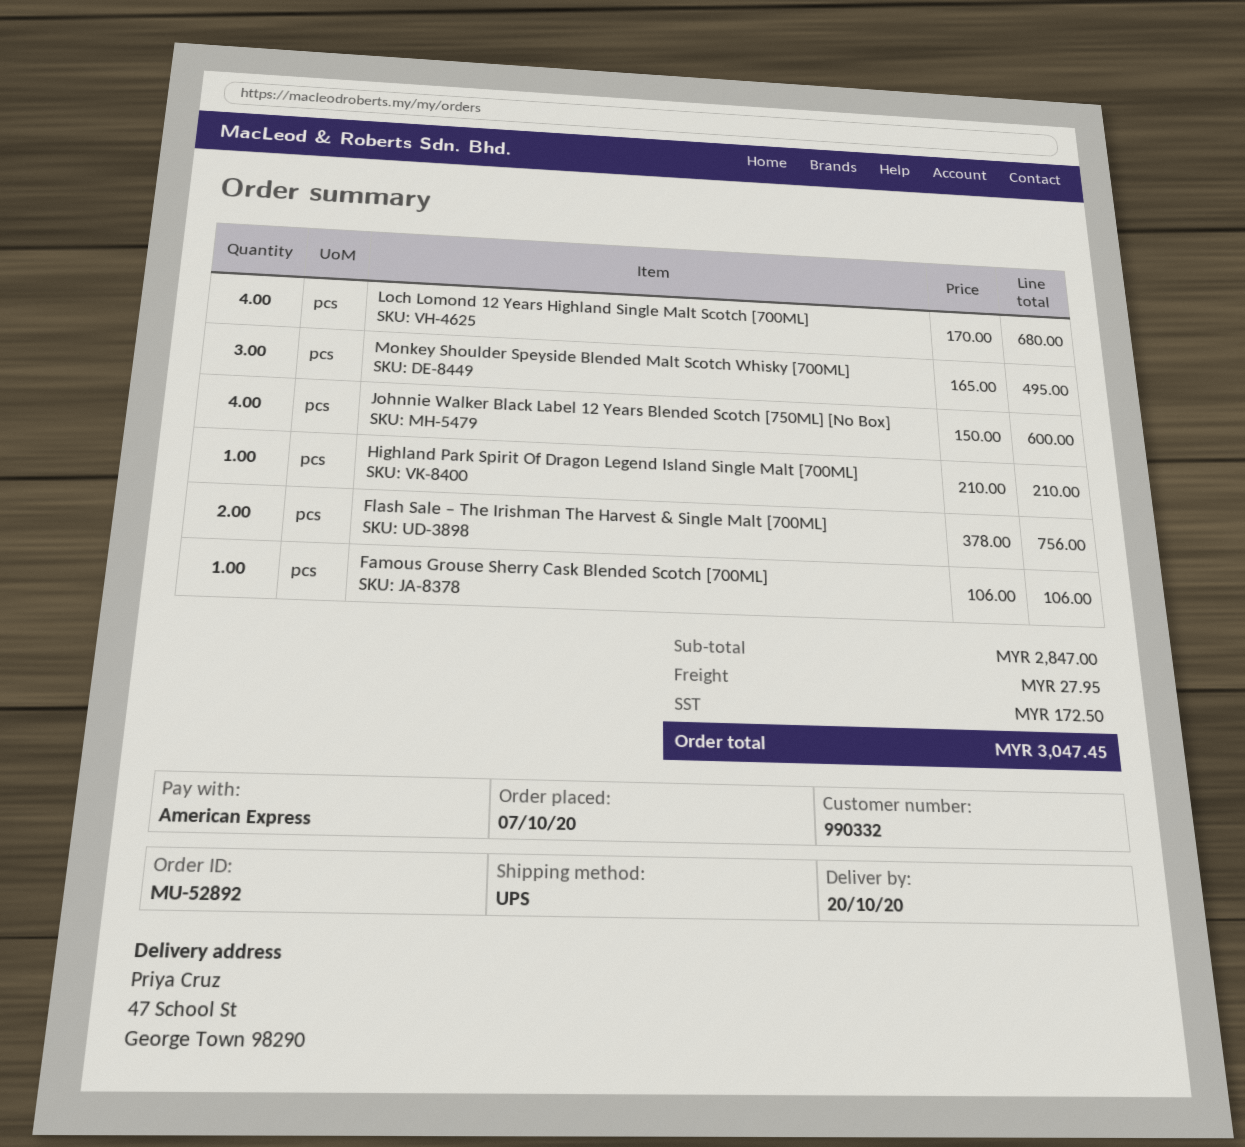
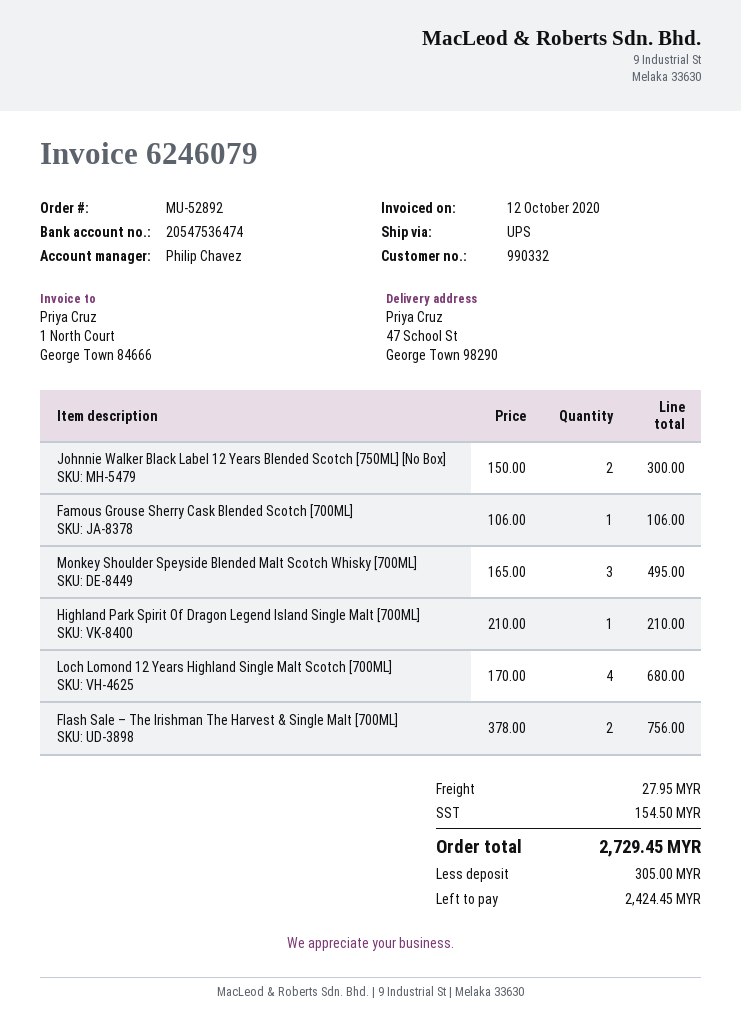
Johnnie Walker Black Label 12 Years Blended Scotch [750ML] [No Box]: 4 x 150.00 = 600.00 -> 2 x 150.00 = 300.00
tax: 172.50 -> 154.50
total: 3047.45 -> 2729.45

